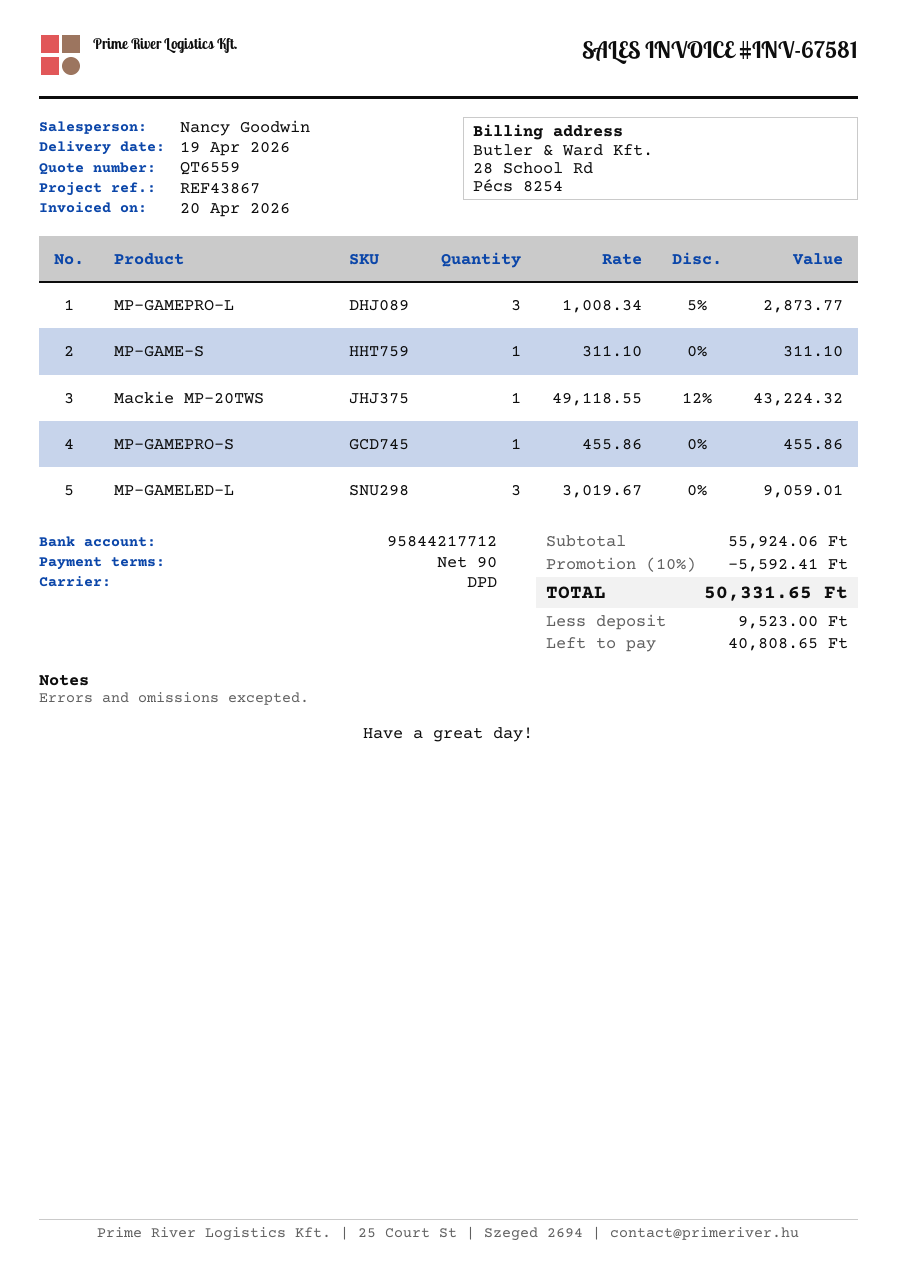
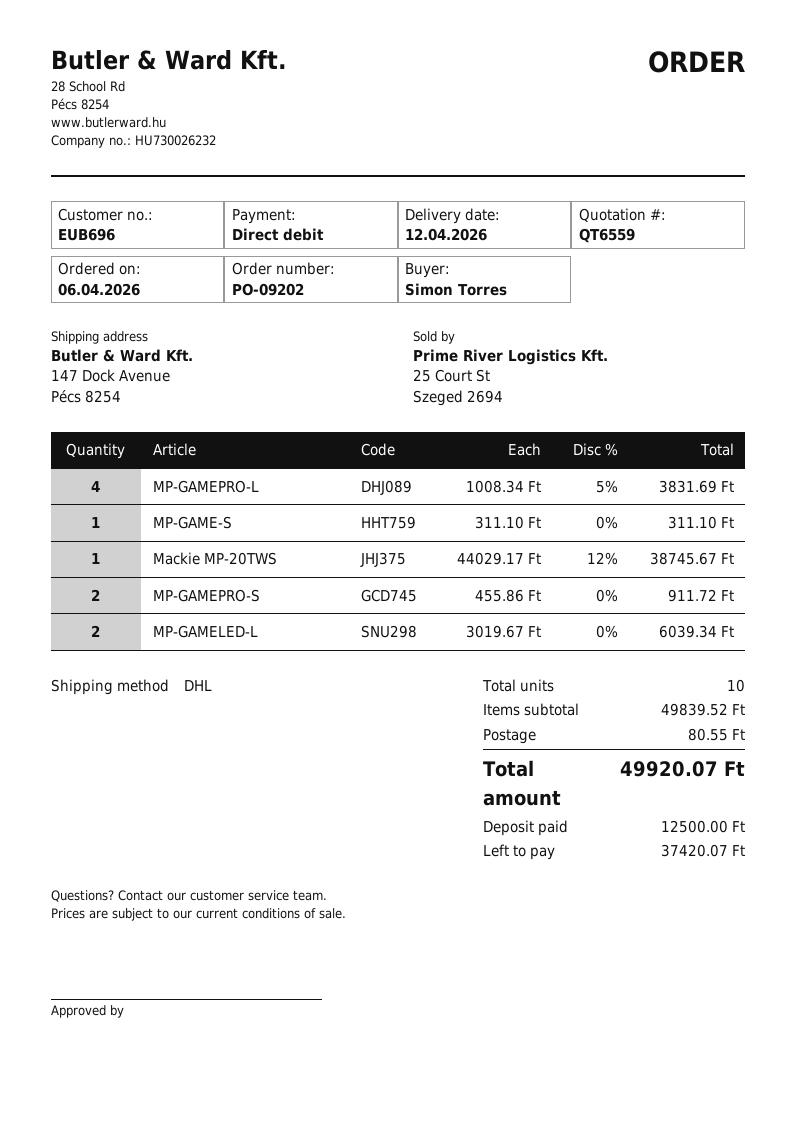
delivery date: 2026-04-19 -> 2026-04-12
shipping method: DPD -> DHL
MP-GAMEPRO-L: 3 x 1008.34 - 5% = 2873.77 -> 4 x 1008.34 - 5% = 3831.69
Mackie MP-20TWS: 1 x 49118.55 - 12% = 43224.32 -> 1 x 44029.17 - 12% = 38745.67
MP-GAMEPRO-S: 1 x 455.86 = 455.86 -> 2 x 455.86 = 911.72
MP-GAMELED-L: 3 x 3019.67 = 9059.01 -> 2 x 3019.67 = 6039.34
subtotal: 55924.06 -> 49839.52
discount: 10% = 5592.41 -> none
shipping: none -> 80.55
total: 50331.65 -> 49920.07
deposit: 9523.00 -> 12500.00
balance: 40808.65 -> 37420.07

